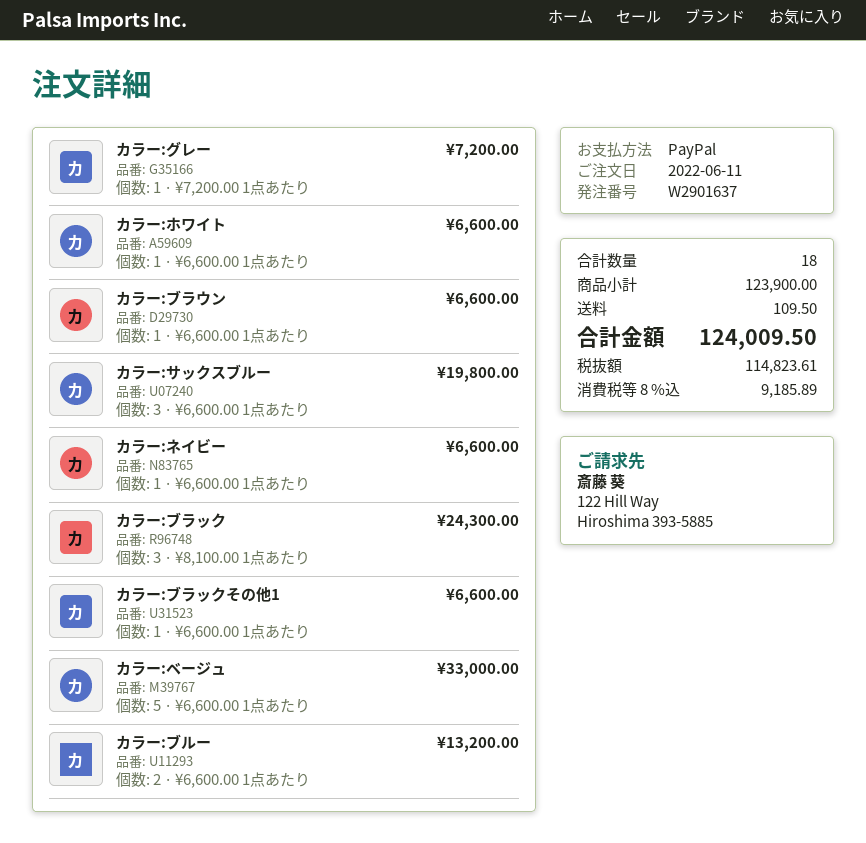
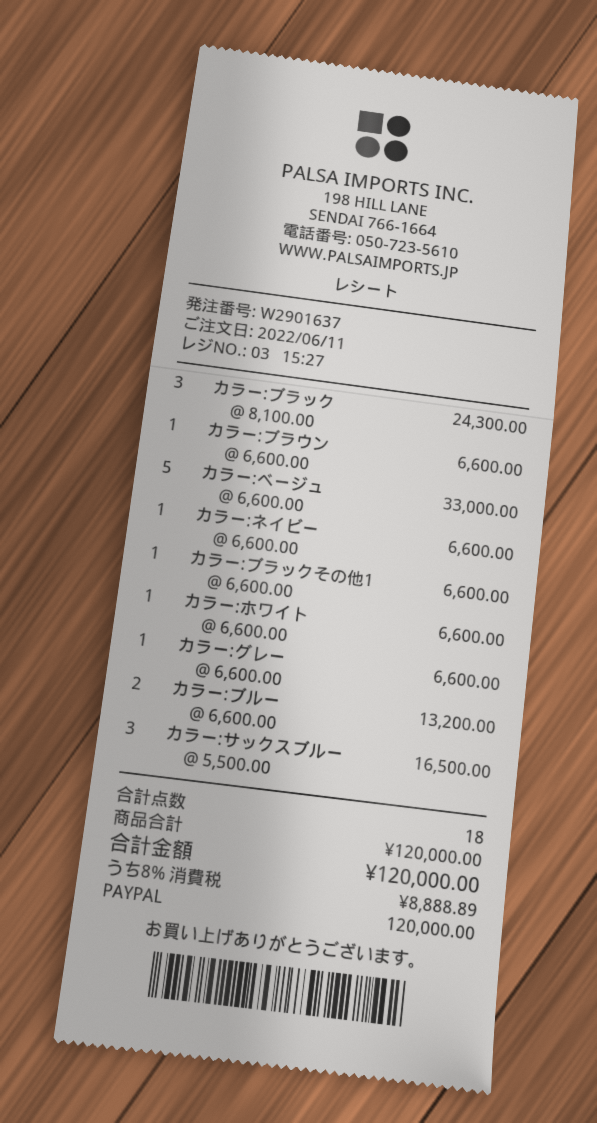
カラー:グレー: 1 x 7200.00 = 7200.00 -> 1 x 6600.00 = 6600.00
カラー:サックスブルー: 3 x 6600.00 = 19800.00 -> 3 x 5500.00 = 16500.00
subtotal: 123900.00 -> 120000.00
shipping: 109.50 -> none
tax: 8% = 9185.89 -> 8% = 8888.89
total: 124009.50 -> 120000.00

